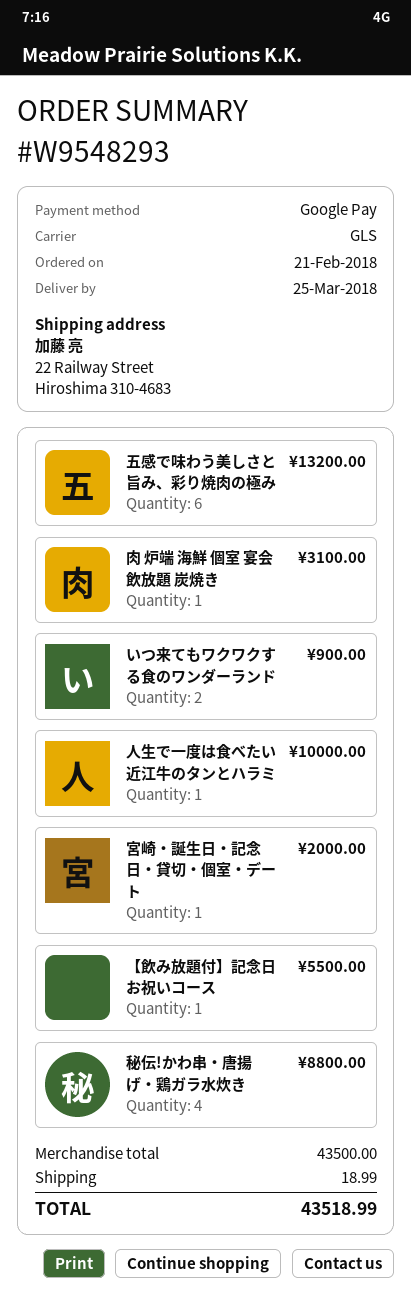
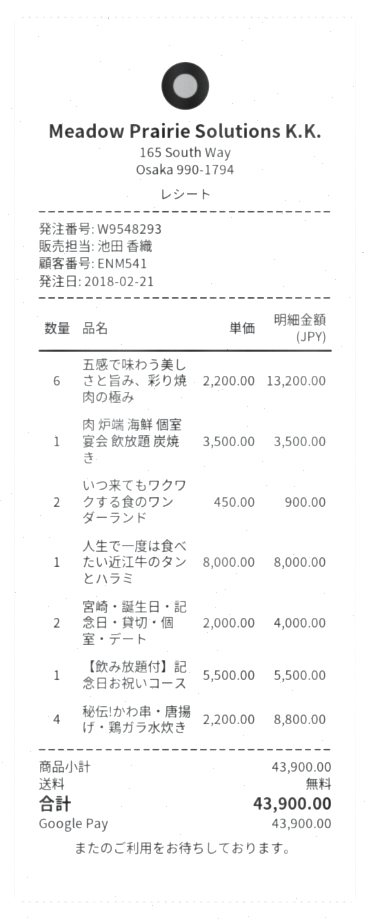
肉 炉端 海鮮 個室 宴会 飲放題 炭焼き: 1 for 3100.00 -> 1 for 3500.00
人生で一度は食べたい近江牛のタンとハラミ: 1 for 10000.00 -> 1 for 8000.00
宮崎・誕生日・記念日・貸切・個室・デート: 1 for 2000.00 -> 2 for 4000.00
subtotal: 43500.00 -> 43900.00
shipping: 18.99 -> 0.00
total: 43518.99 -> 43900.00

